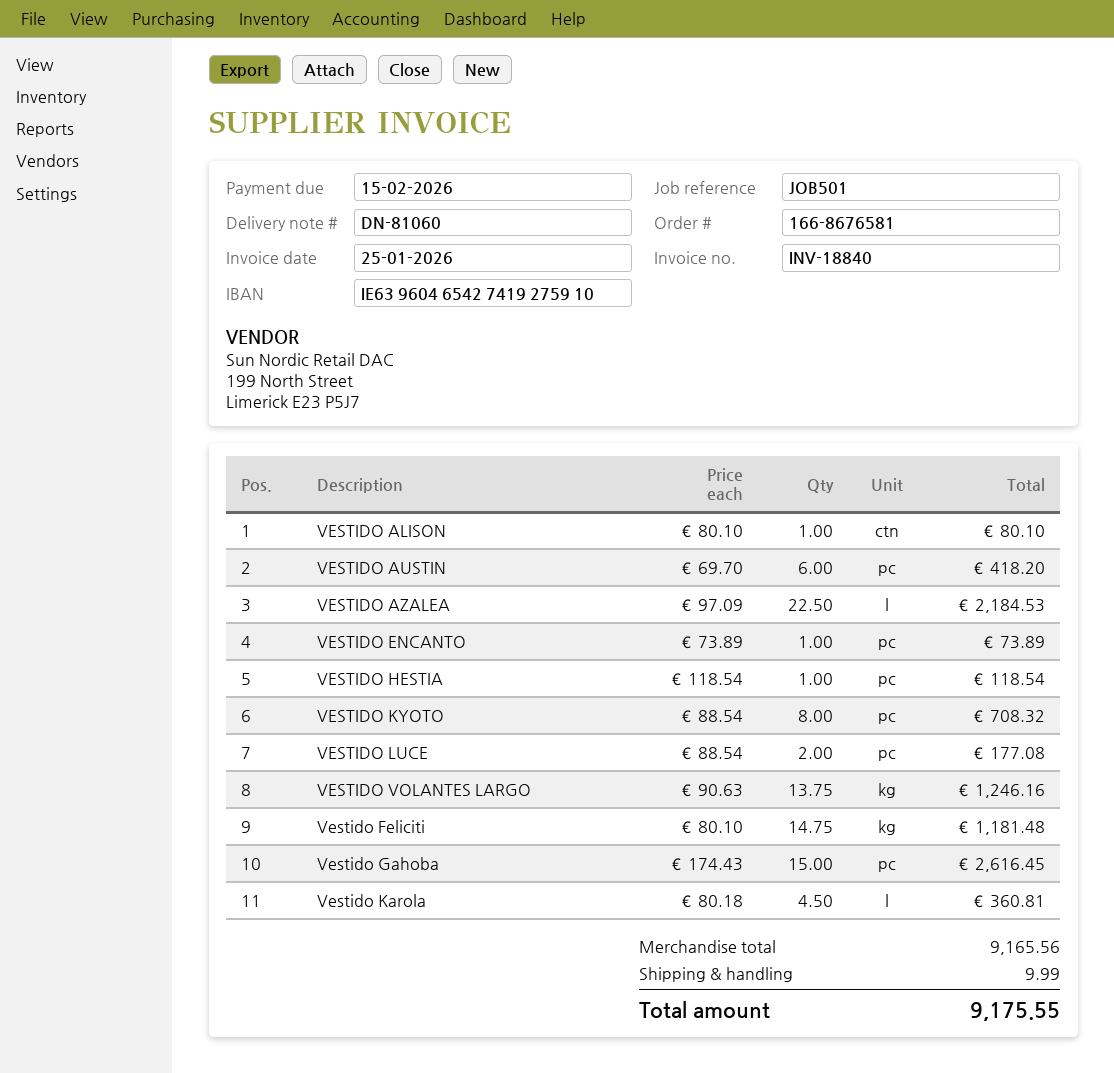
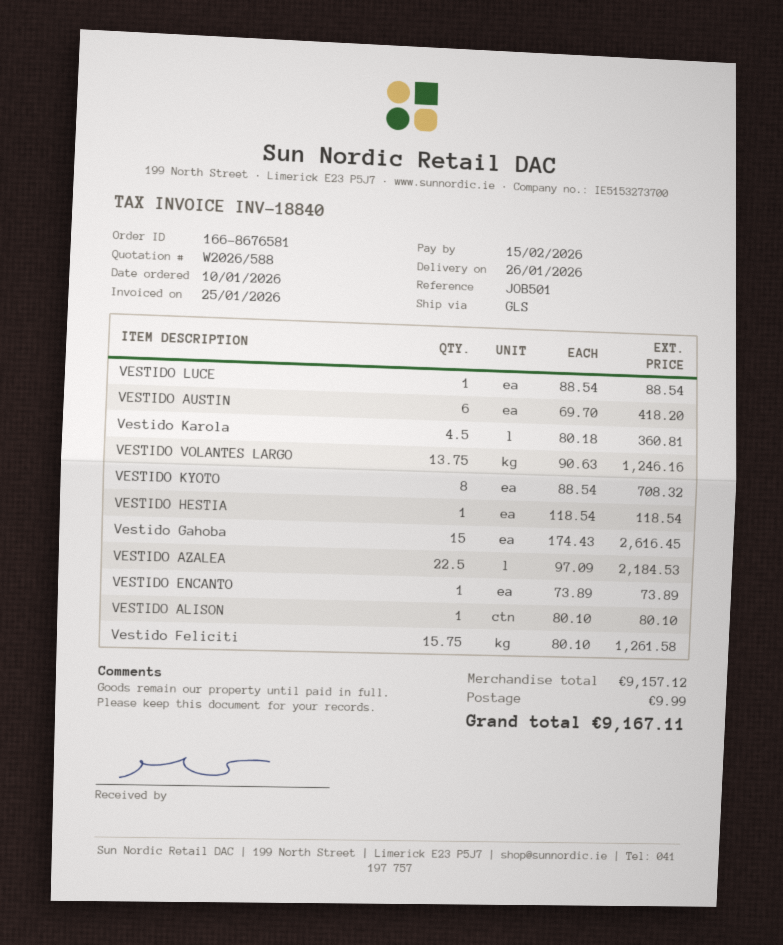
VESTIDO LUCE: 2 x 88.54 = 177.08 -> 1 x 88.54 = 88.54
Vestido Feliciti: 14.75 x 80.10 = 1181.48 -> 15.75 x 80.10 = 1261.58
subtotal: 9165.56 -> 9157.12
total: 9175.55 -> 9167.11

